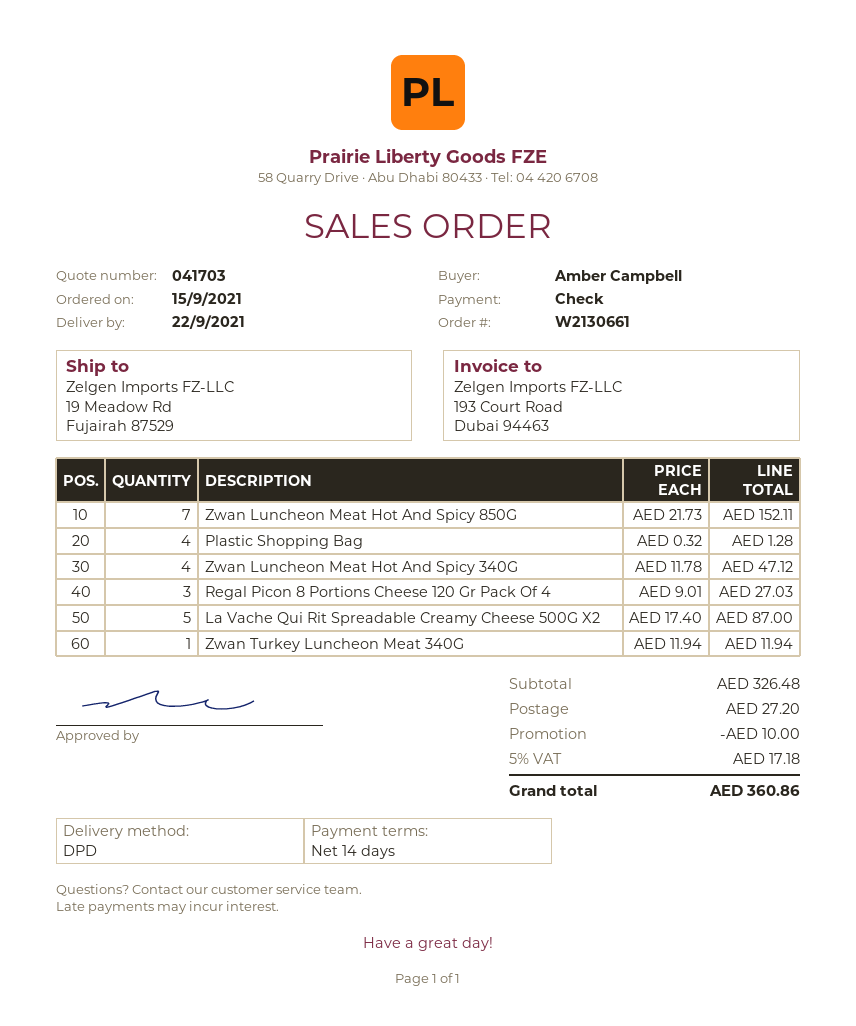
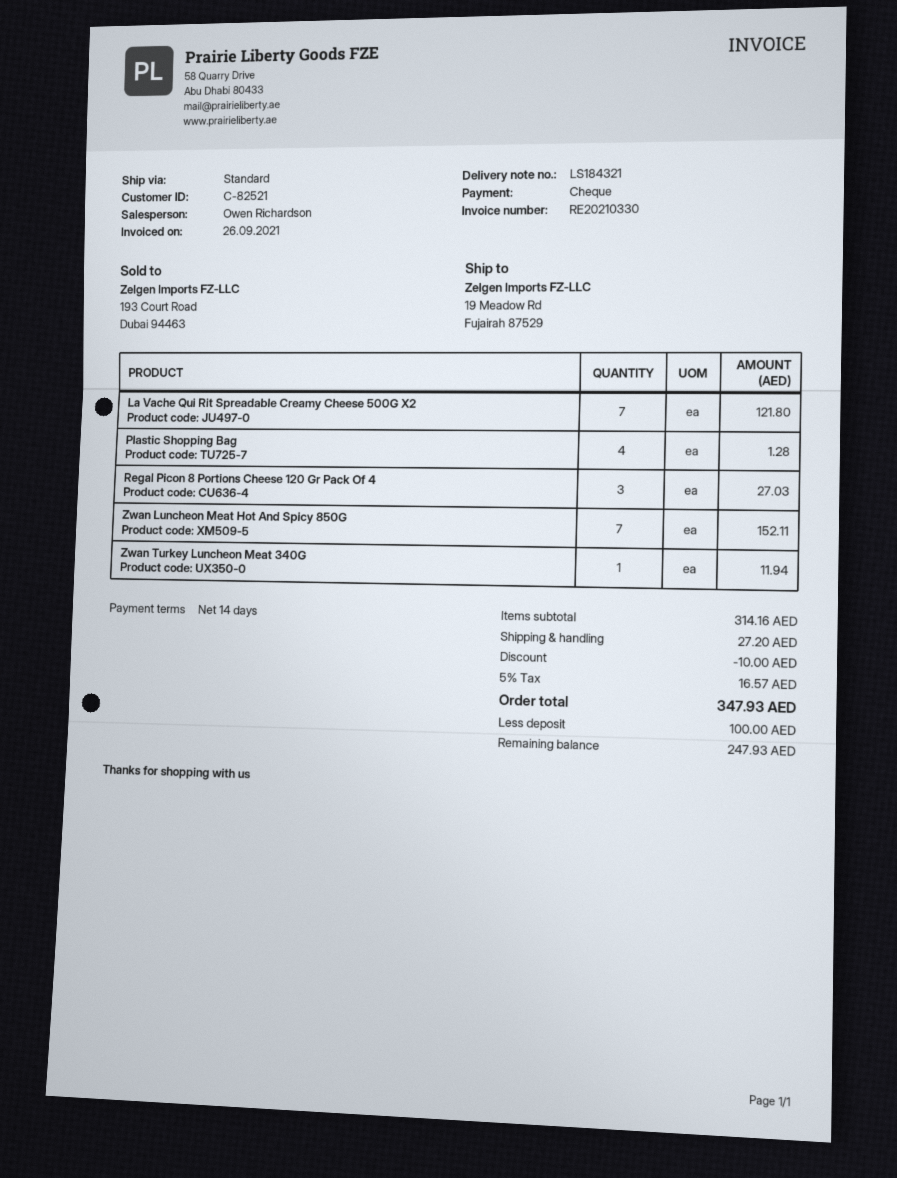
shipping method: DPD -> standard
Zwan Luncheon Meat Hot And Spicy 340G: 4 for 47.12 -> none
La Vache Qui Rit Spreadable Creamy Cheese 500G X2: 5 for 87.00 -> 7 for 121.80
subtotal: 326.48 -> 314.16
tax: 5% = 17.18 -> 5% = 16.57
total: 360.86 -> 347.93

